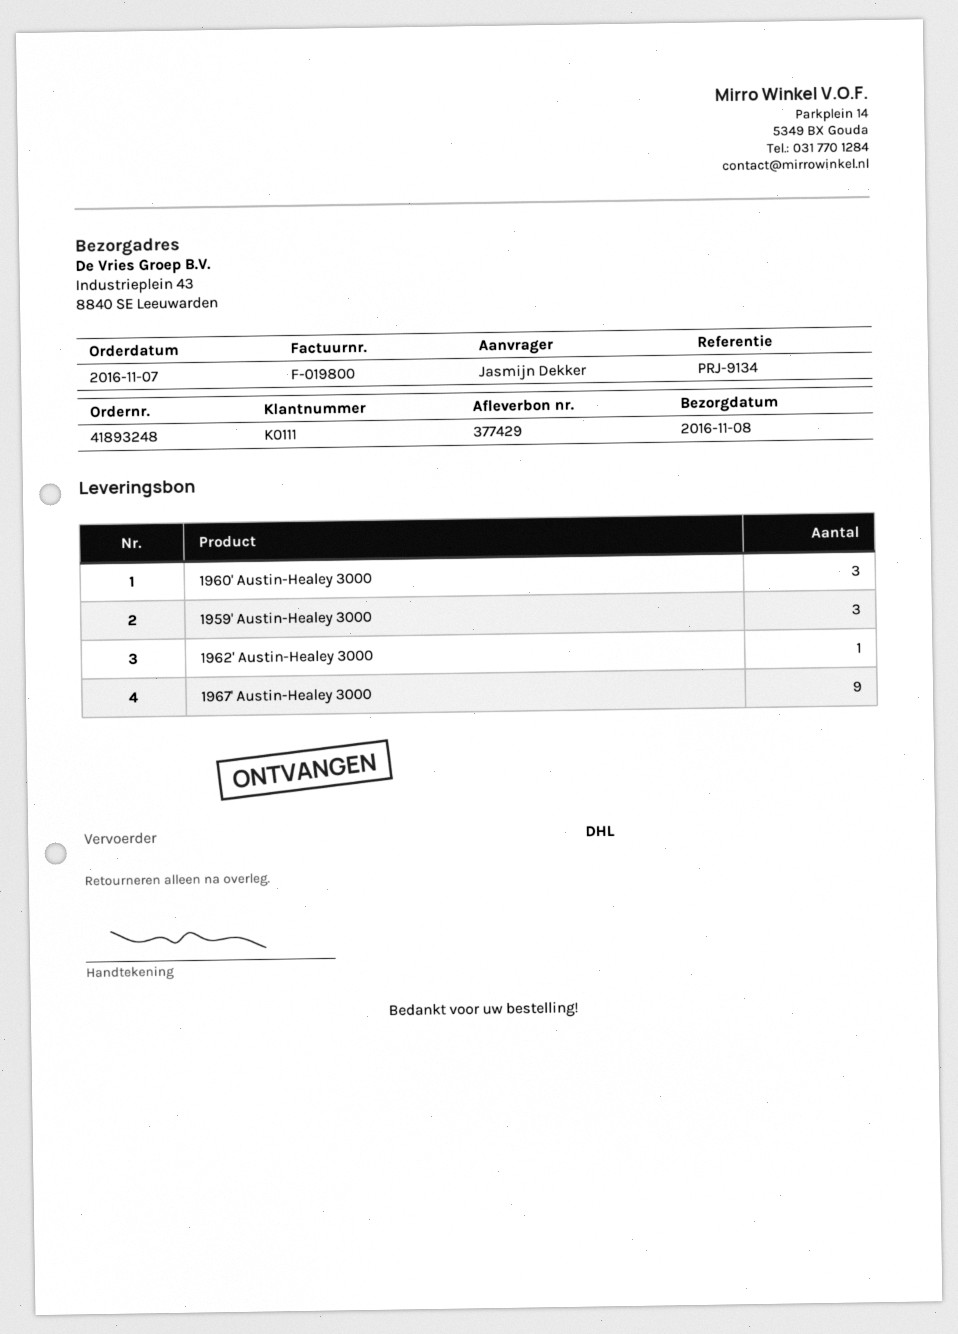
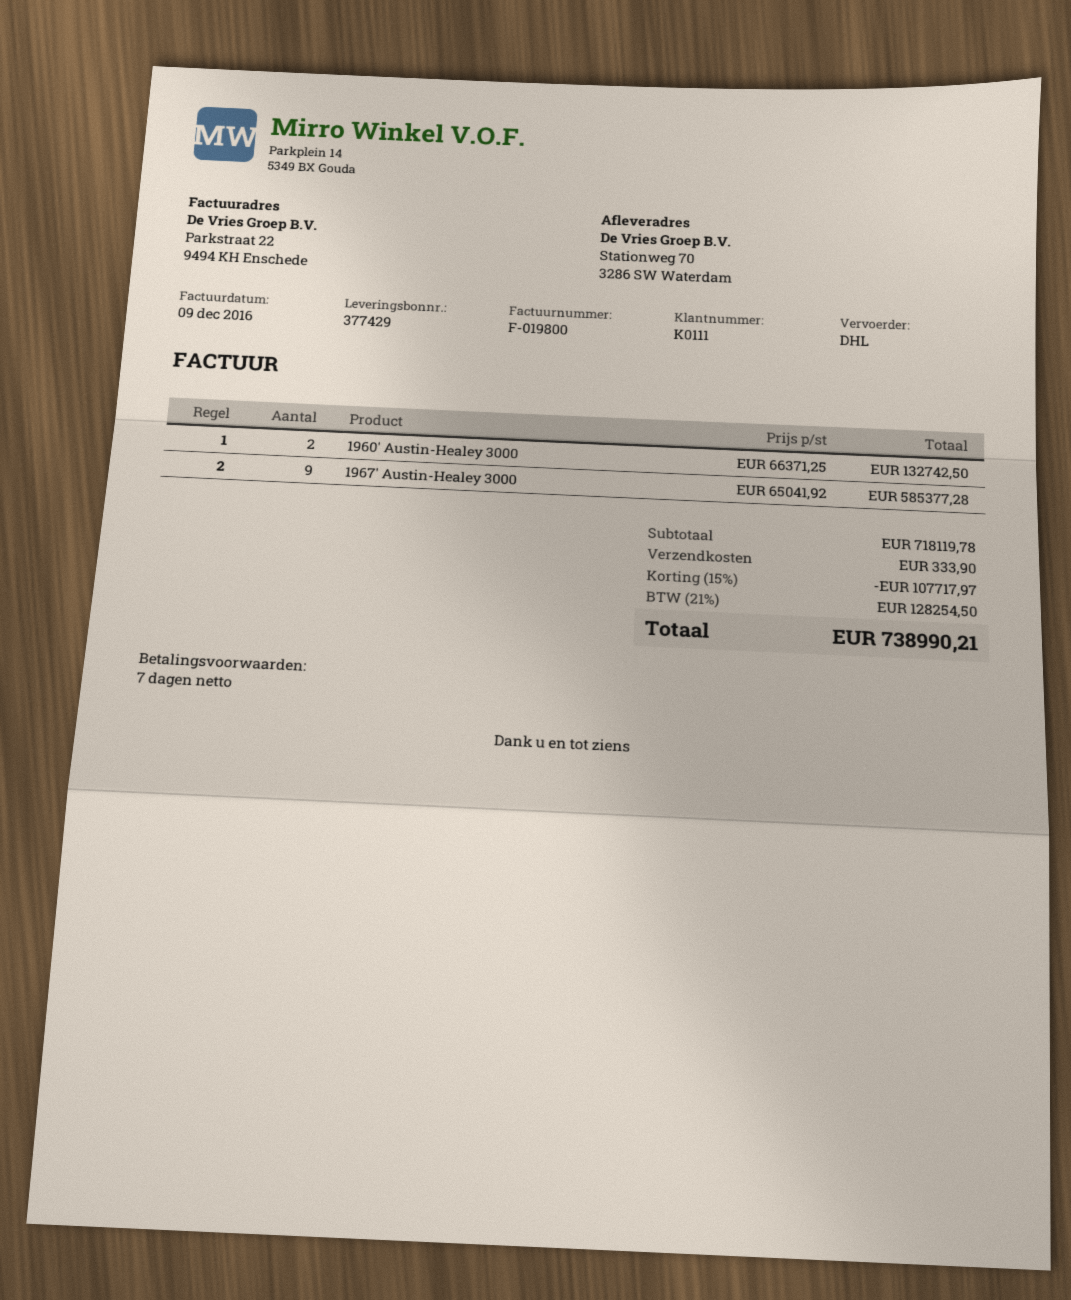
ship to: Industrieplein 43, 8840 SE Leeuwarden -> Stationweg 70, 3286 SW Waterdam
1960' Austin-Healey 3000: 3 -> 2
1959' Austin-Healey 3000: 3 -> none
1962' Austin-Healey 3000: 1 -> none

